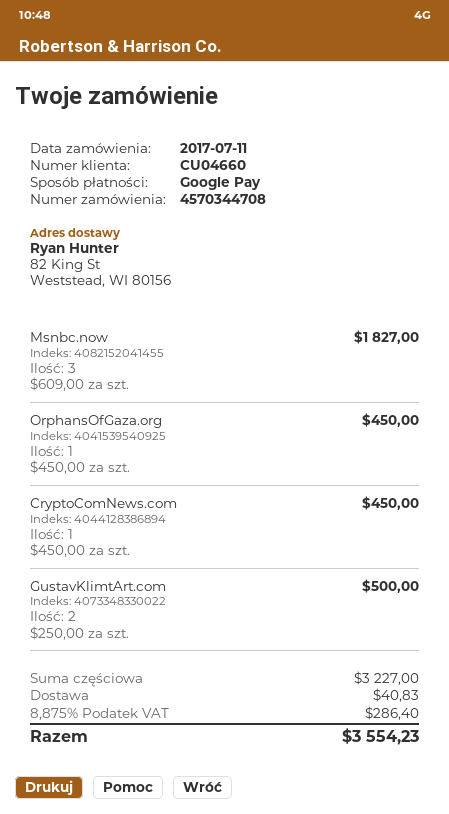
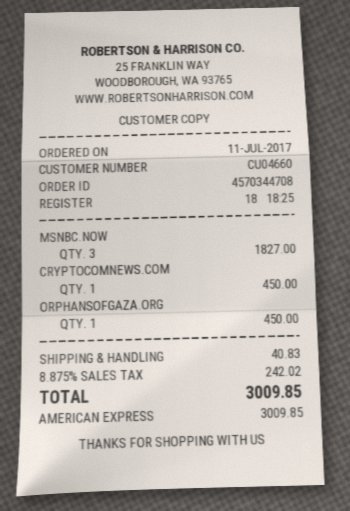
payment method: Google Pay -> American Express
GustavKlimtArt.com: 2 for 500.00 -> none
tax: 8.875% = 286.40 -> 8.875% = 242.02
total: 3554.23 -> 3009.85

